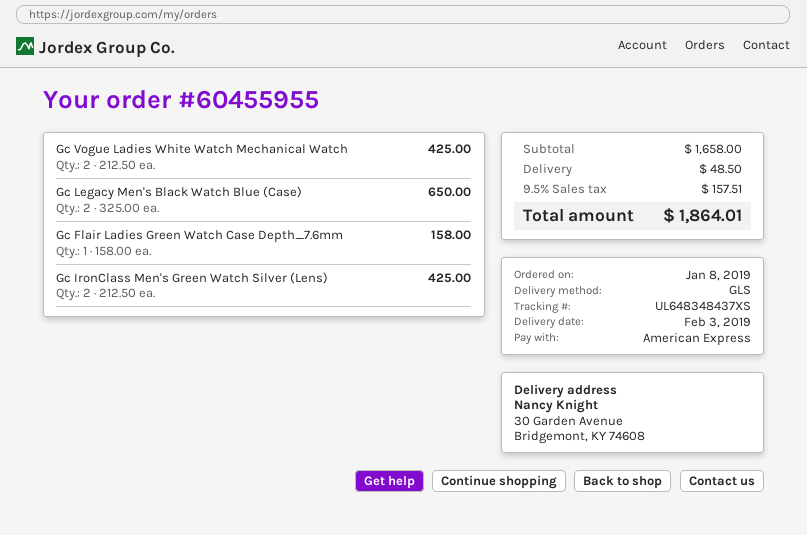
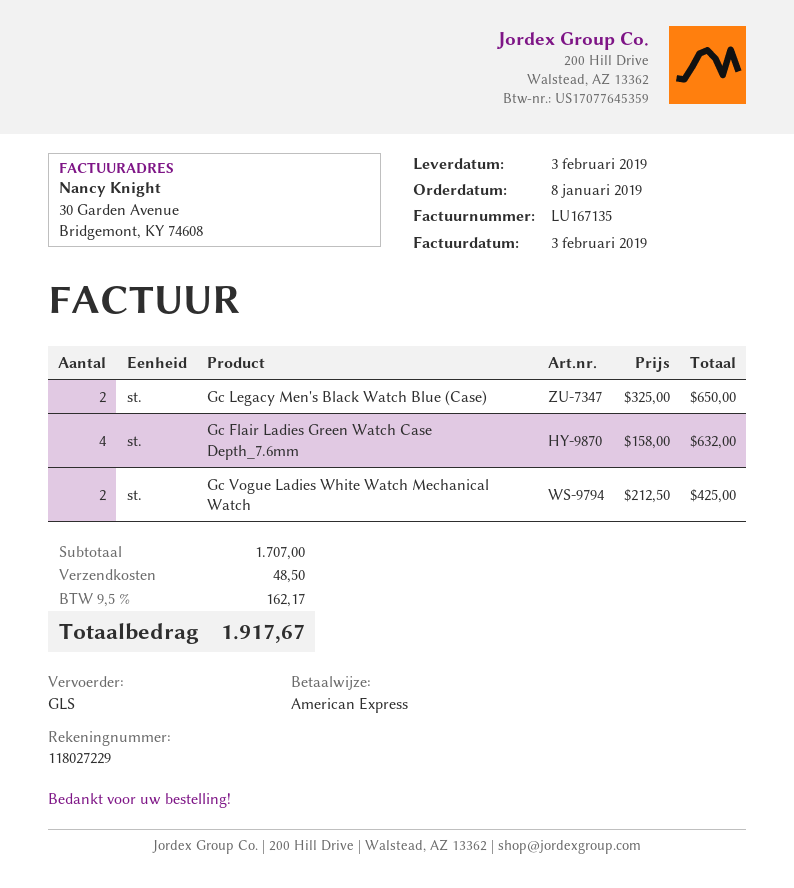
Gc Flair Ladies Green Watch Case Depth_7.6mm: 1 x 158.00 = 158.00 -> 4 x 158.00 = 632.00
Gc IronClass Men's Green Watch Silver (Lens): 2 x 212.50 = 425.00 -> none
subtotal: 1658.00 -> 1707.00
tax: 9.5% = 157.51 -> 9.5% = 162.17
total: 1864.01 -> 1917.67

